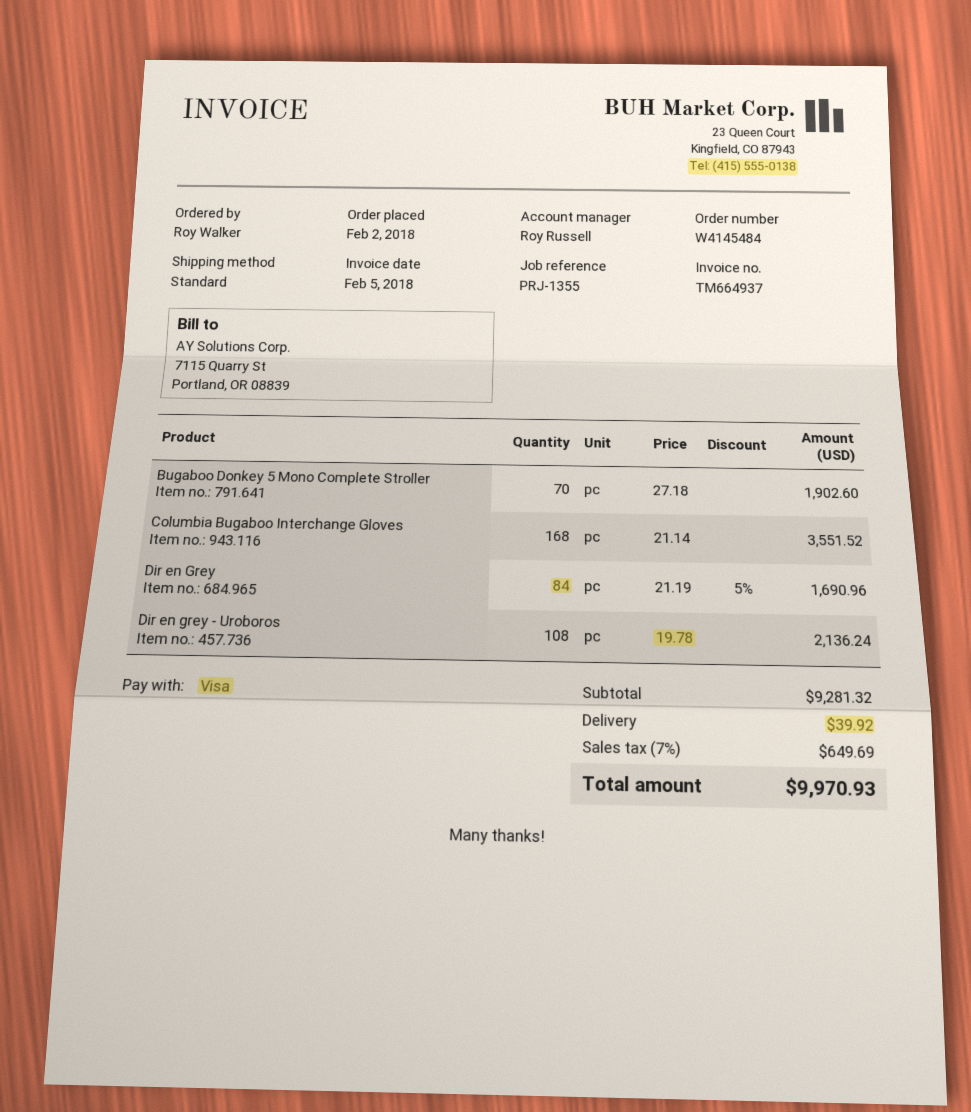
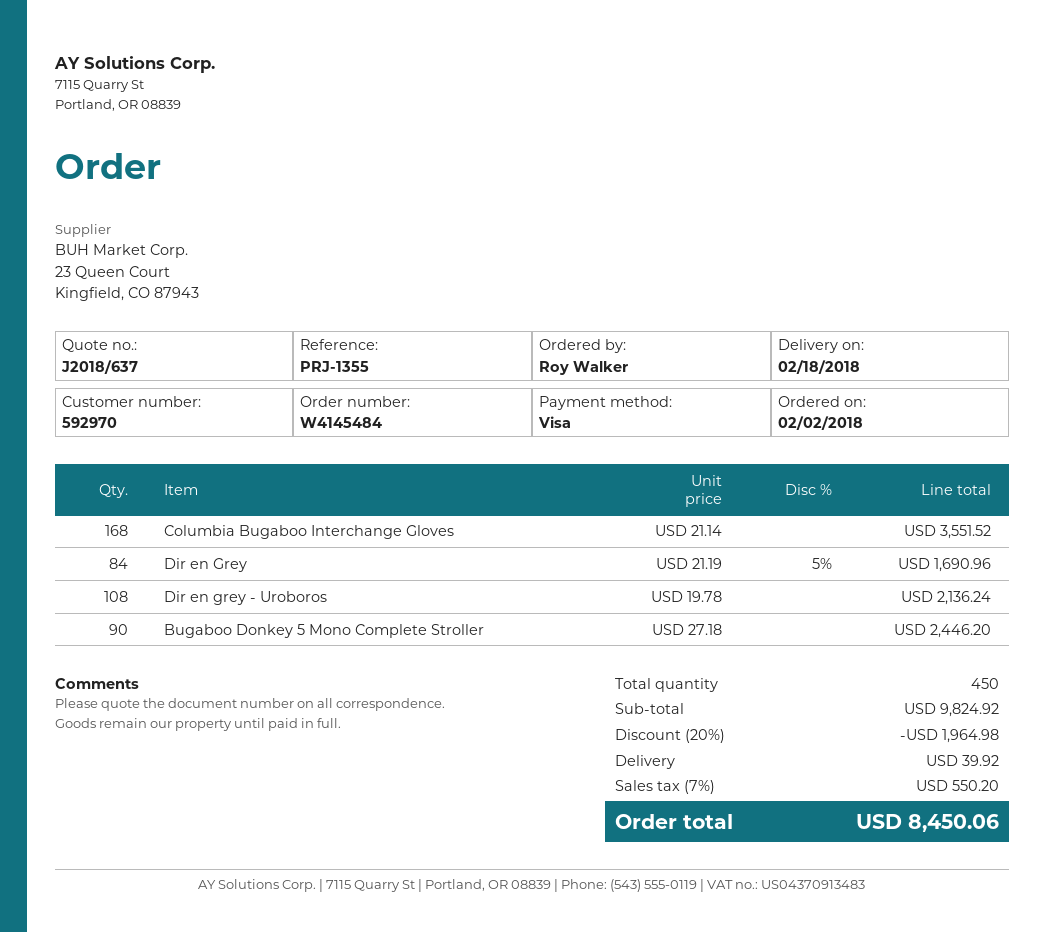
Bugaboo Donkey 5 Mono Complete Stroller: 70 x 27.18 = 1902.60 -> 90 x 27.18 = 2446.20
subtotal: 9281.32 -> 9824.92
discount: none -> 20% = 1964.98
tax: 7% = 649.69 -> 7% = 550.20
total: 9970.93 -> 8450.06

